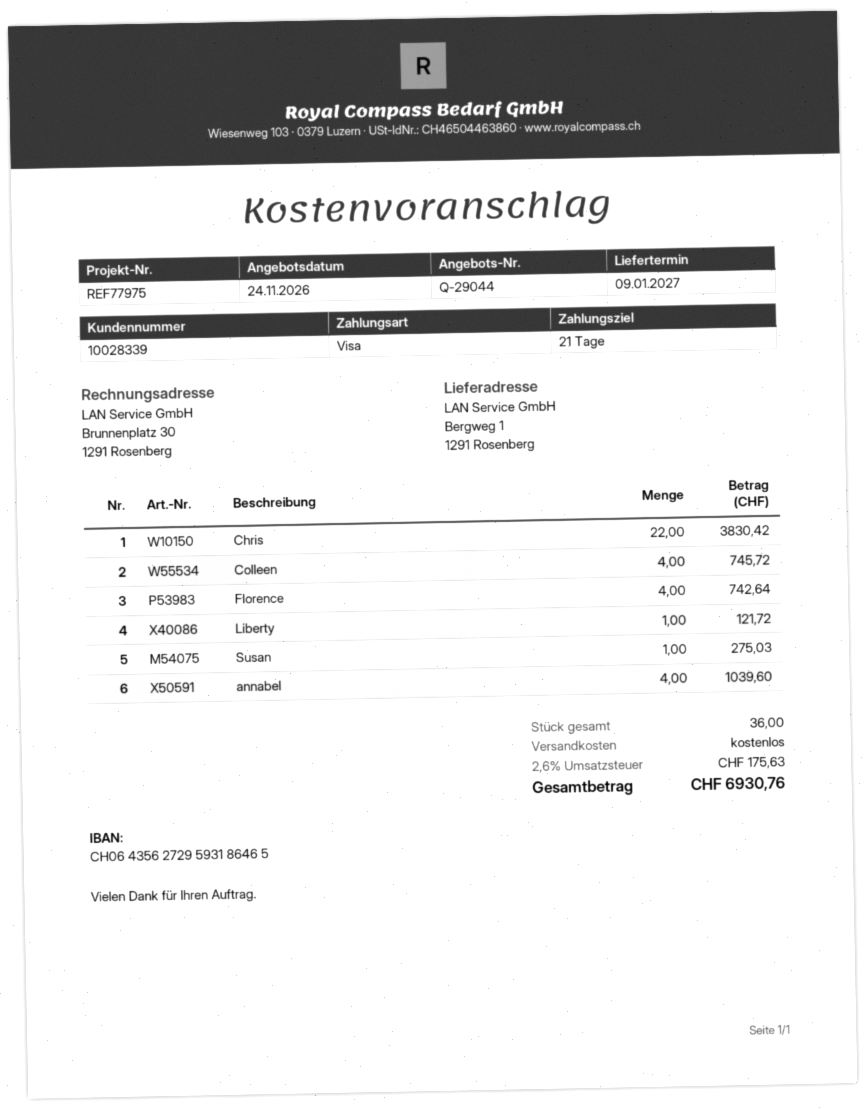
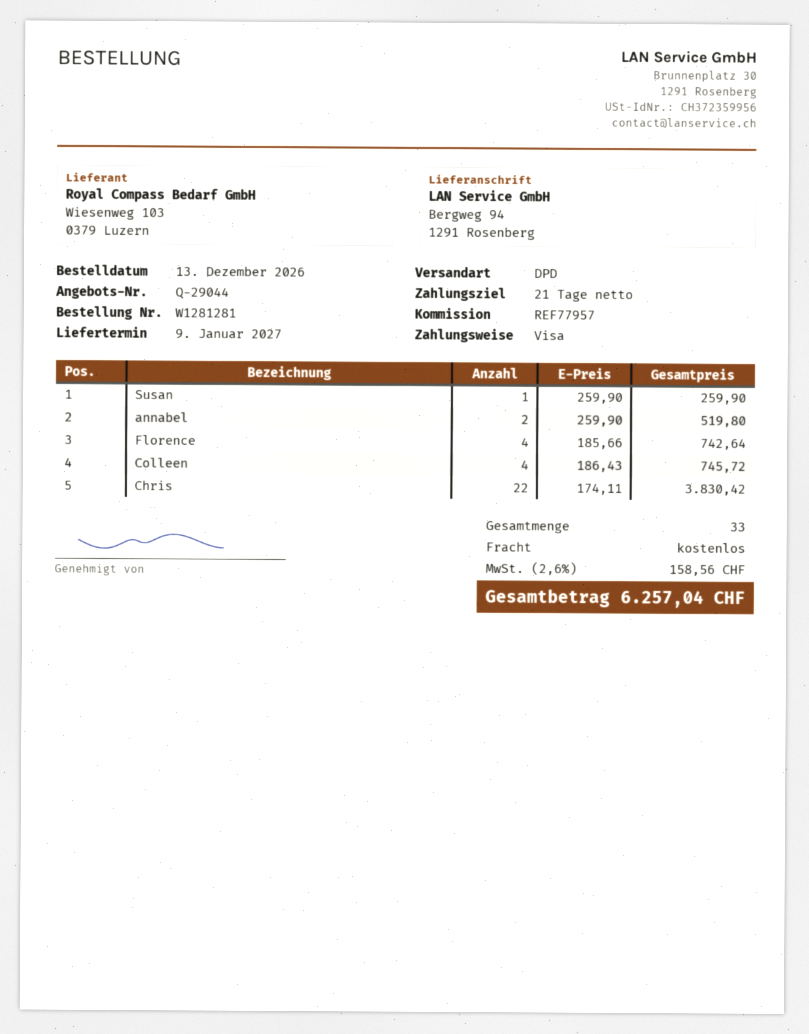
reference: REF77975 -> REF77957
ship to: Bergweg 1, 1291 Rosenberg -> Bergweg 94, 1291 Rosenberg
Liberty: 1 for 121.72 -> none
Susan: 1 for 275.03 -> 1 for 259.90
annabel: 4 for 1039.60 -> 2 for 519.80
total quantity: 36 -> 33
tax: 2.6% = 175.63 -> 2.6% = 158.56
total: 6930.76 -> 6257.04

